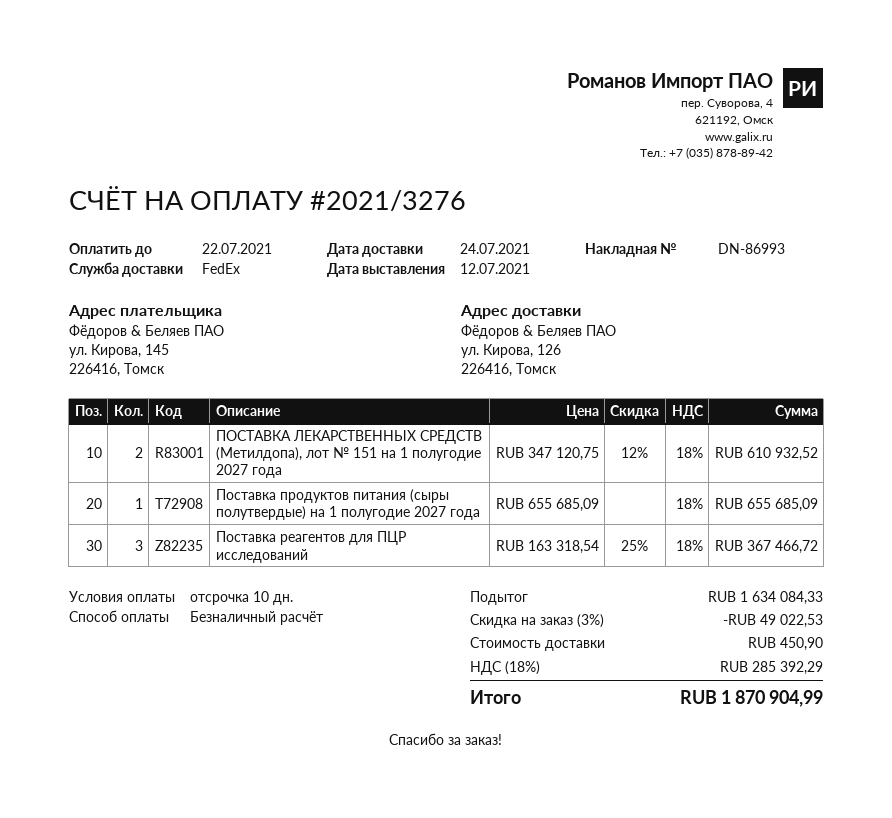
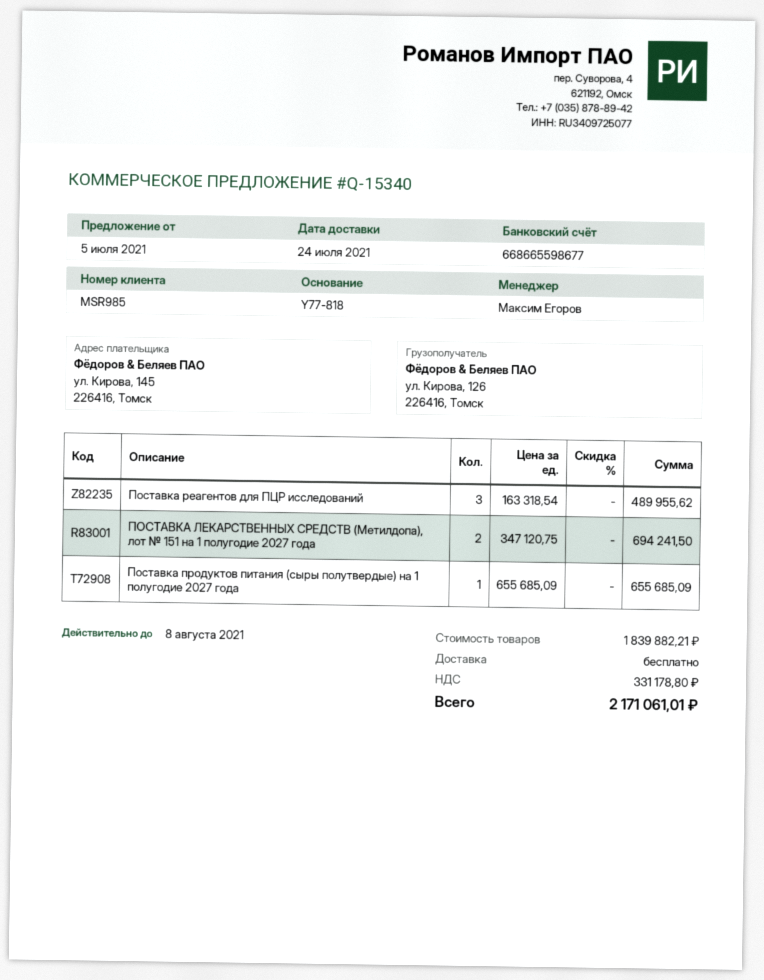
ПОСТАВКА ЛЕКАРСТВЕННЫХ СРЕДСТВ (Метилдопа), лот № 151 на 1 полугодие 2027 года: 2 x 347120.75 - 12% = 610932.52 -> 2 x 347120.75 = 694241.50
Поставка реагентов для ПЦР исследований: 3 x 163318.54 - 25% = 367466.72 -> 3 x 163318.54 = 489955.62
subtotal: 1634084.33 -> 1839882.21
discount: 3% = 49022.53 -> none
shipping: 450.90 -> 0.00
tax: 285392.29 -> 331178.80
total: 1870904.99 -> 2171061.01

